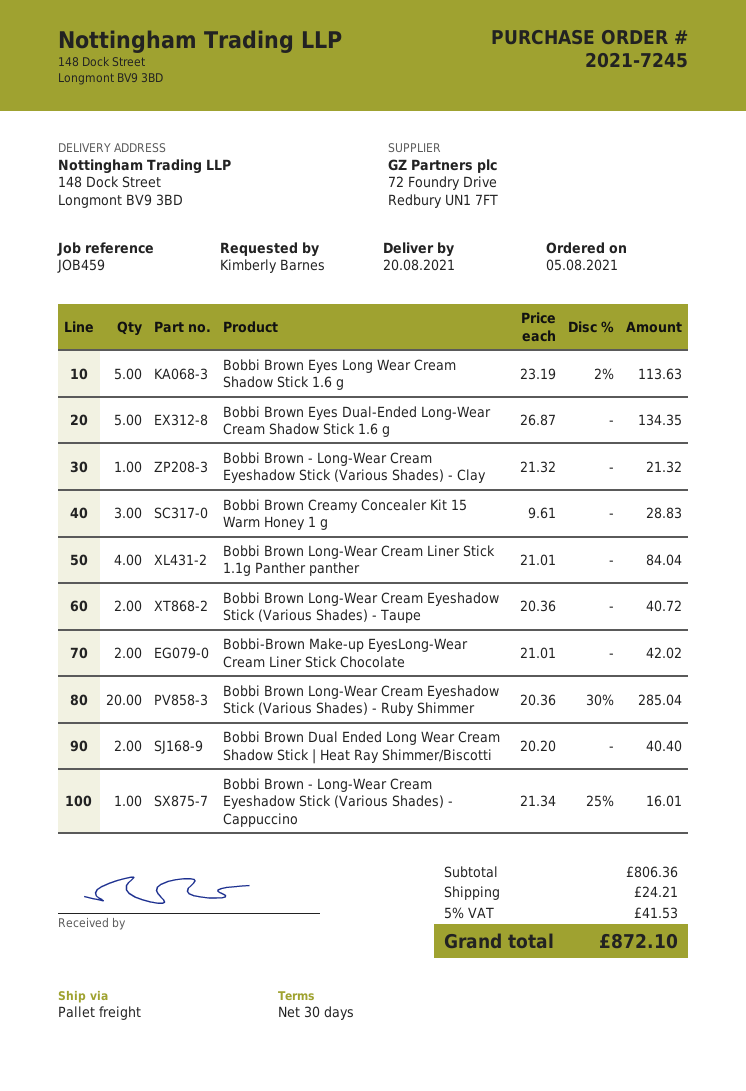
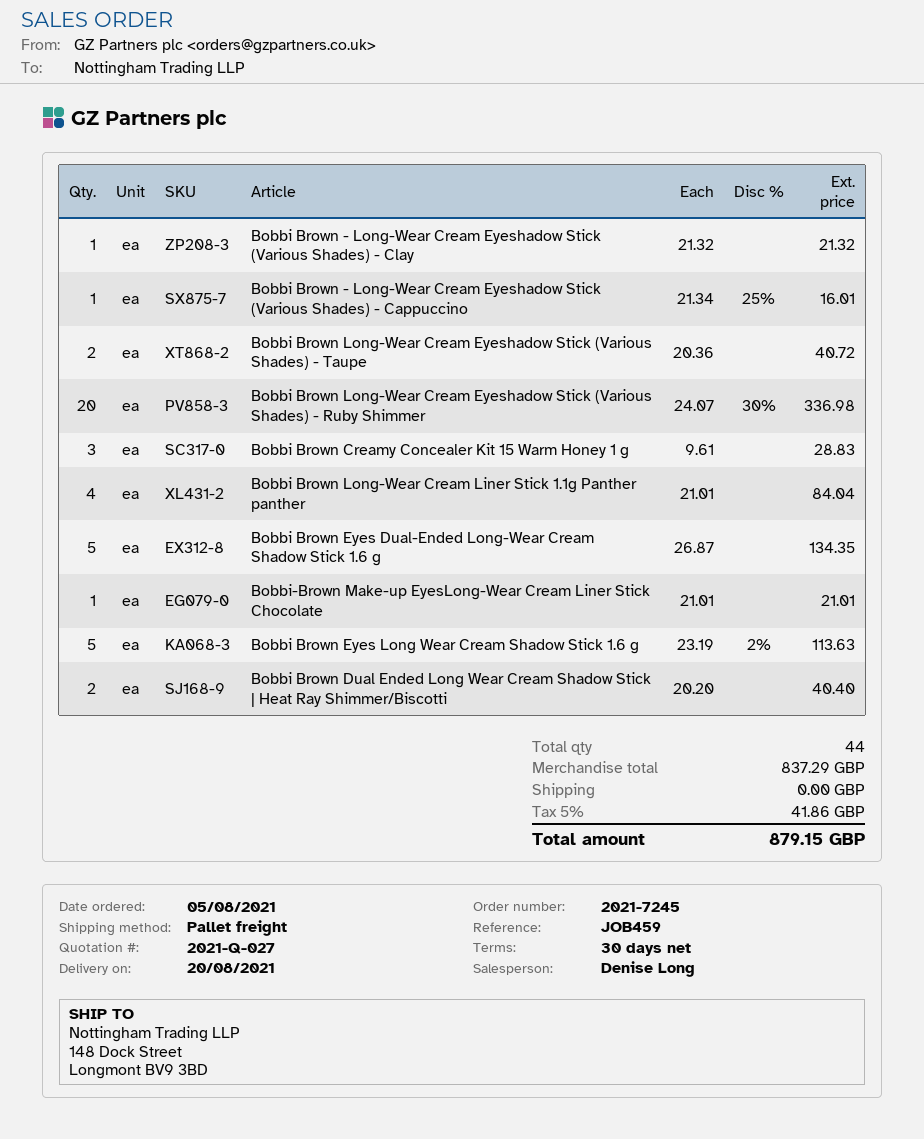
Bobbi-Brown Make-up EyesLong-Wear Cream Liner Stick Chocolate: 2 x 21.01 = 42.02 -> 1 x 21.01 = 21.01
Bobbi Brown Long-Wear Cream Eyeshadow Stick (Various Shades) - Ruby Shimmer: 20 x 20.36 - 30% = 285.04 -> 20 x 24.07 - 30% = 336.98
subtotal: 806.36 -> 837.29
shipping: 24.21 -> 0.00
tax: 5% = 41.53 -> 5% = 41.86
total: 872.10 -> 879.15

